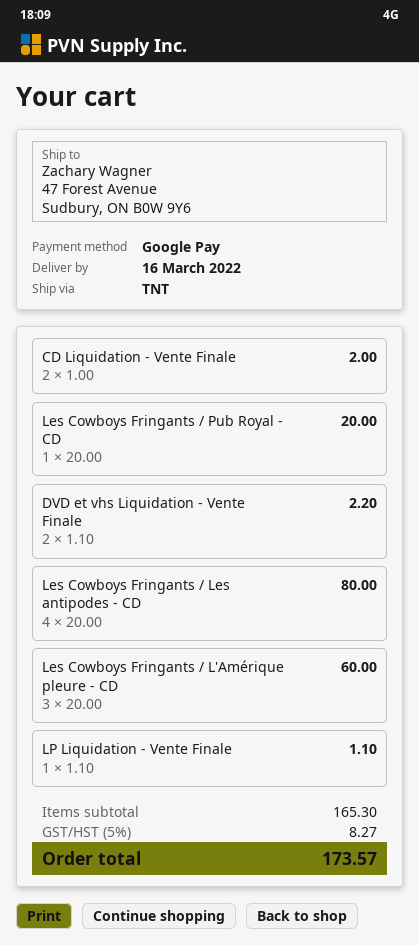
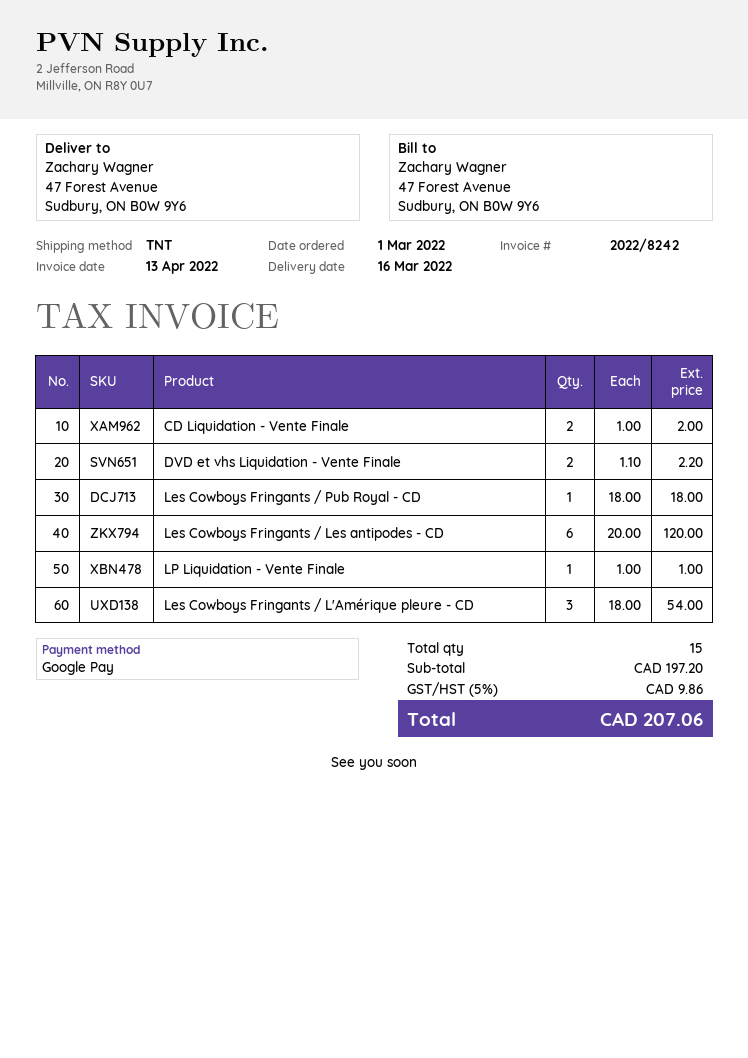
Les Cowboys Fringants / Pub Royal - CD: 1 x 20.00 = 20.00 -> 1 x 18.00 = 18.00
Les Cowboys Fringants / Les antipodes - CD: 4 x 20.00 = 80.00 -> 6 x 20.00 = 120.00
Les Cowboys Fringants / L'Amérique pleure - CD: 3 x 20.00 = 60.00 -> 3 x 18.00 = 54.00
LP Liquidation - Vente Finale: 1 x 1.10 = 1.10 -> 1 x 1.00 = 1.00
subtotal: 165.30 -> 197.20
tax: 5% = 8.27 -> 5% = 9.86
total: 173.57 -> 207.06

